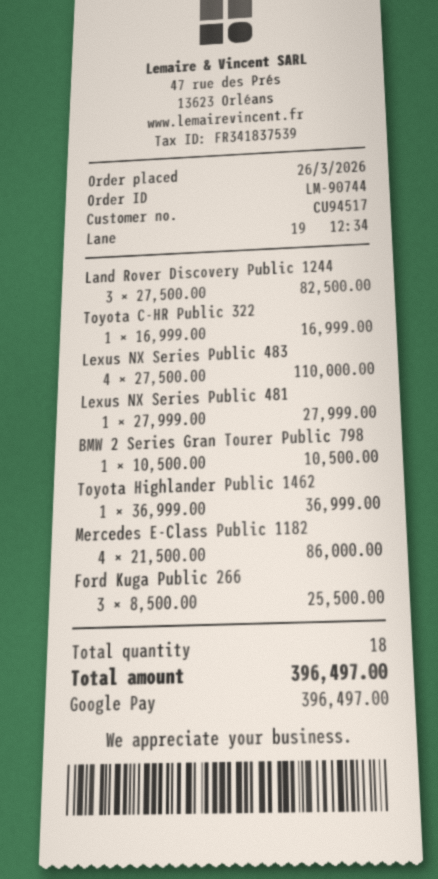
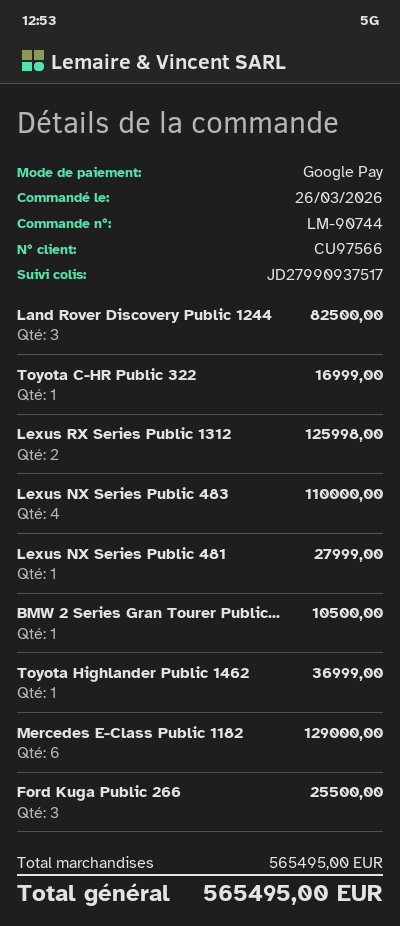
customer number: CU94517 -> CU97566
Mercedes E-Class Public 1182: 4 for 86000.00 -> 6 for 129000.00
Lexus RX Series Public 1312: none -> 2 for 125998.00
total: 396497.00 -> 565495.00

